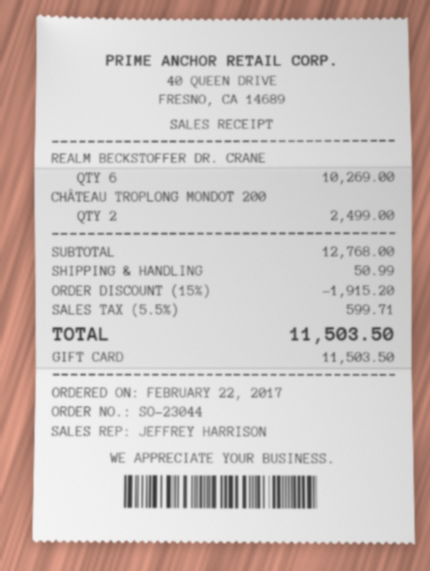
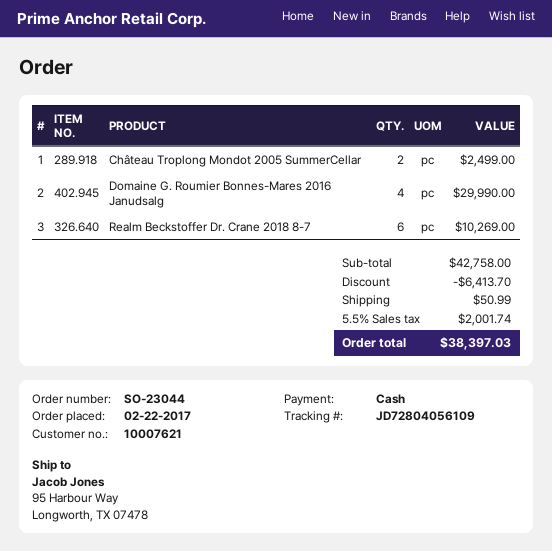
payment method: gift card -> cash
Domaine G. Roumier Bonnes-Mares 2016 Janudsalg: none -> 4 for 29990.00
subtotal: 12768.00 -> 42758.00
discount: 1915.20 -> 6413.70
tax: 5.5% = 599.71 -> 5.5% = 2001.74
total: 11503.50 -> 38397.03

